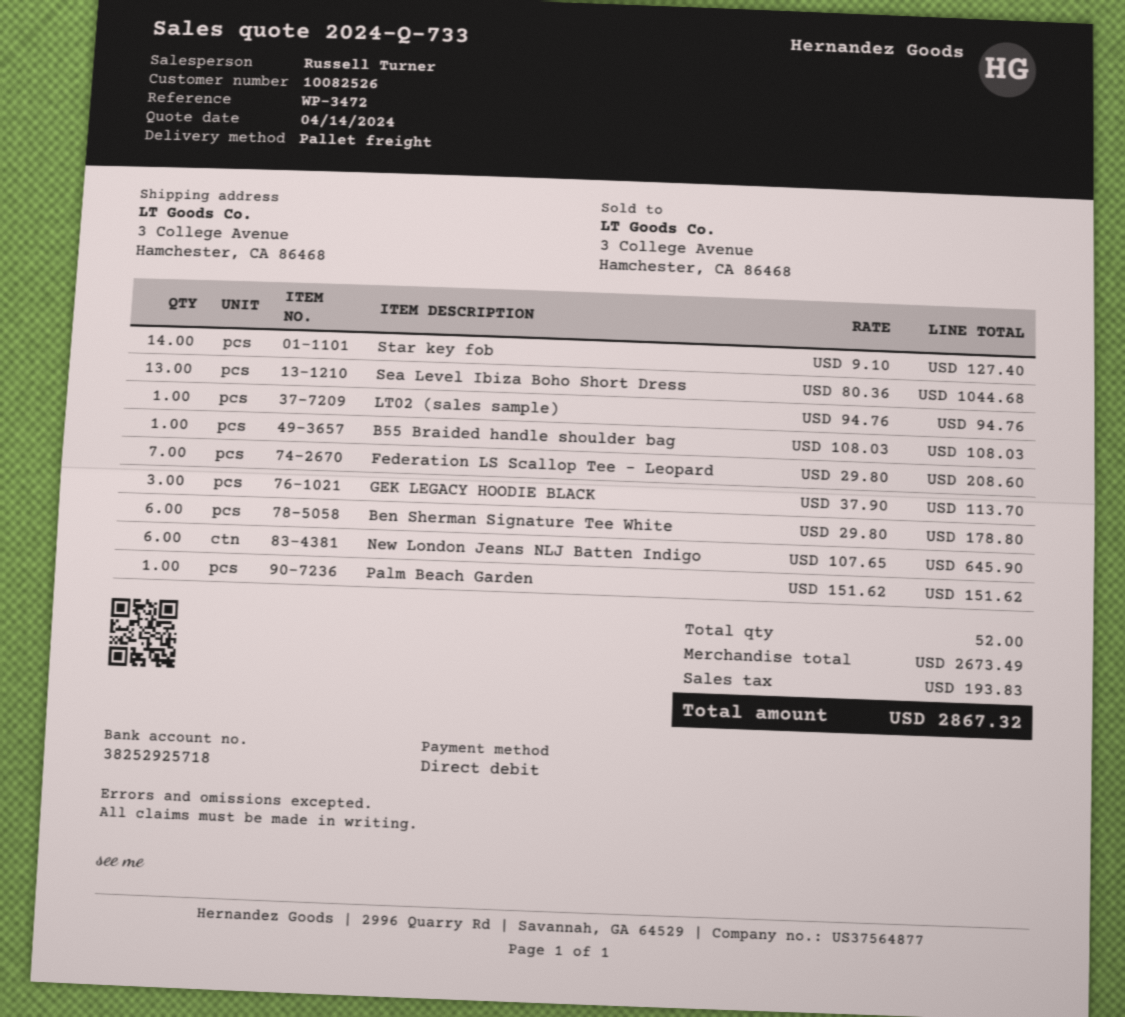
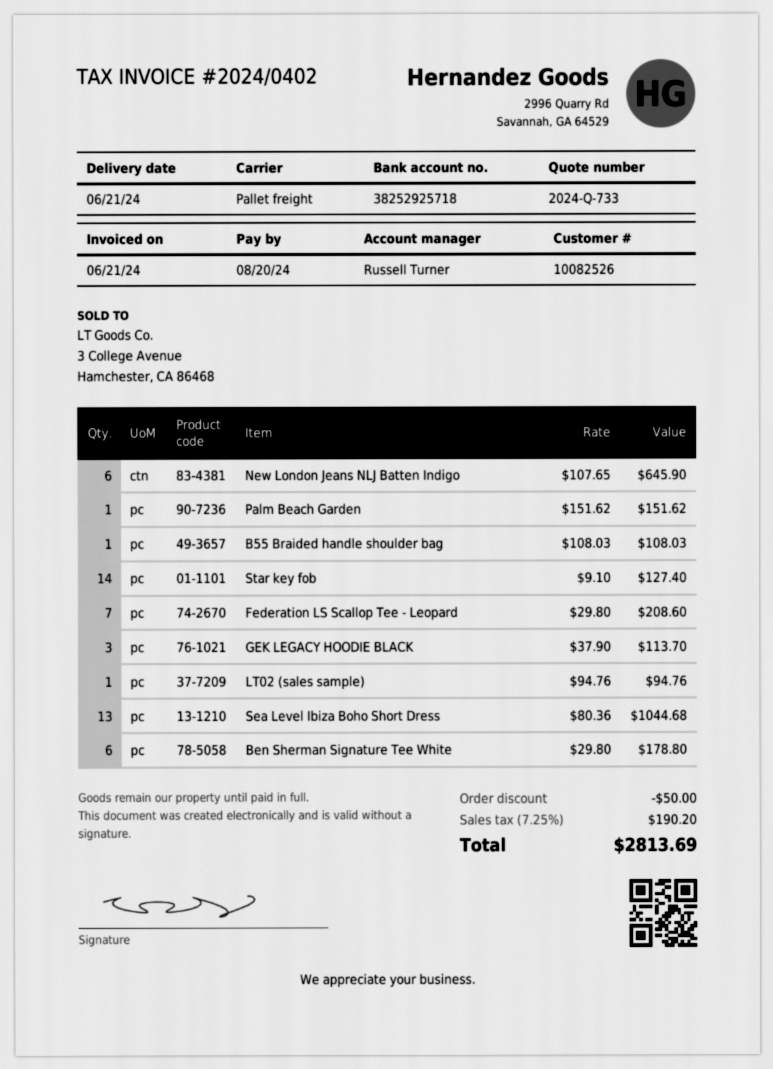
discount: none -> 50.00
tax: 193.83 -> 190.20
total: 2867.32 -> 2813.69

